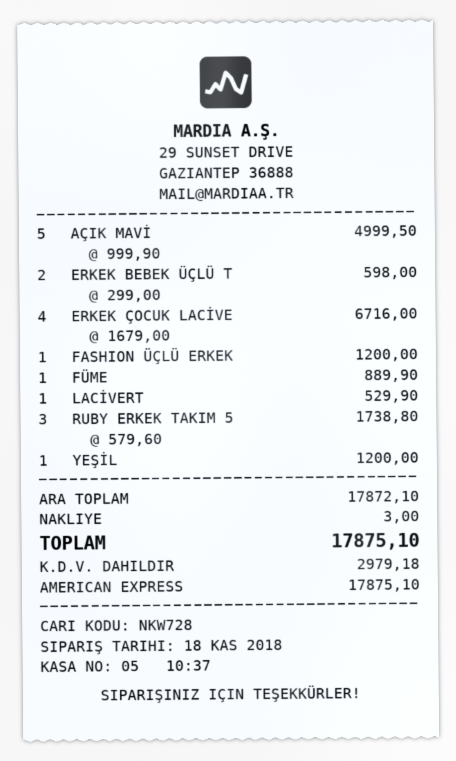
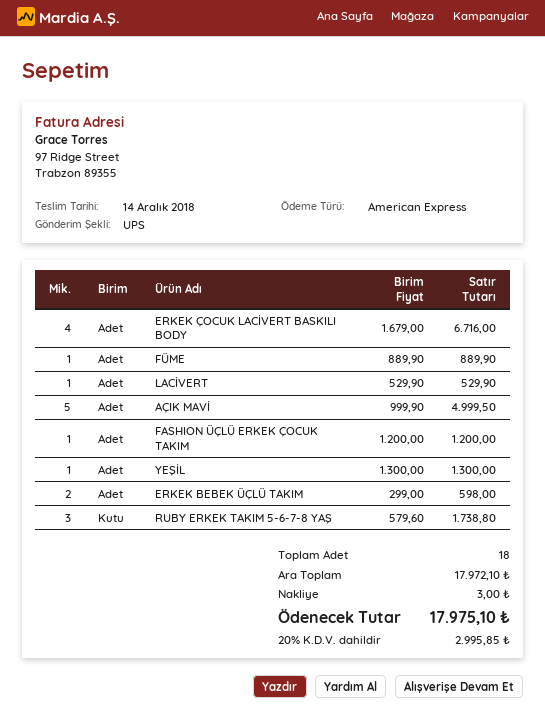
YEŞİL: 1 x 1200.00 = 1200.00 -> 1 x 1300.00 = 1300.00
subtotal: 17872.10 -> 17972.10
tax: 2979.18 -> 2995.85
total: 17875.10 -> 17975.10

